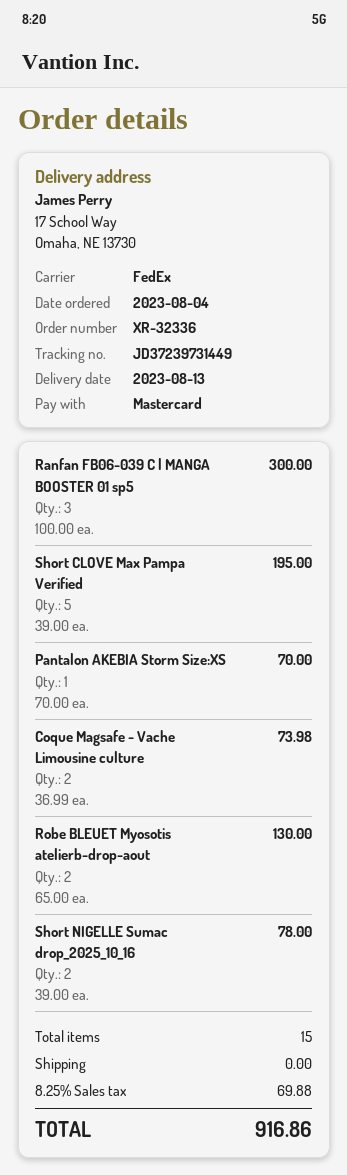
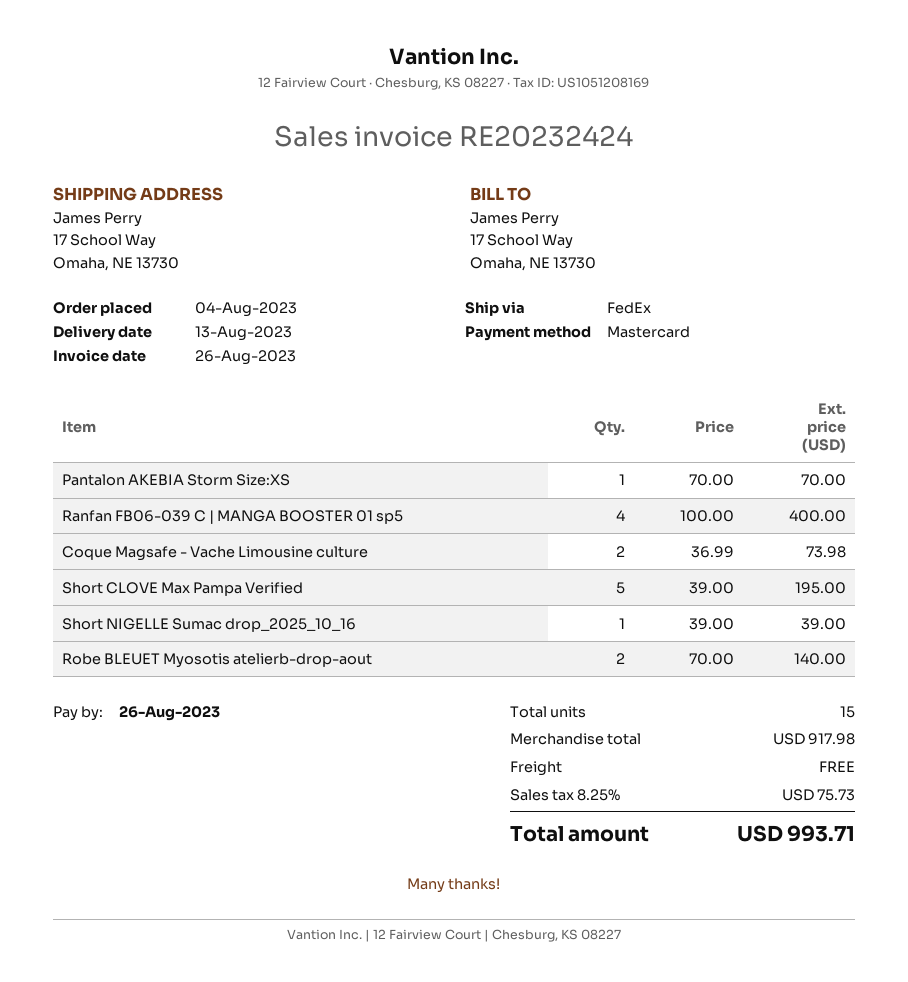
Ranfan FB06-039 C | MANGA BOOSTER 01 sp5: 3 x 100.00 = 300.00 -> 4 x 100.00 = 400.00
Robe BLEUET Myosotis atelierb-drop-aout: 2 x 65.00 = 130.00 -> 2 x 70.00 = 140.00
Short NIGELLE Sumac drop_2025_10_16: 2 x 39.00 = 78.00 -> 1 x 39.00 = 39.00
tax: 8.25% = 69.88 -> 8.25% = 75.73
total: 916.86 -> 993.71

